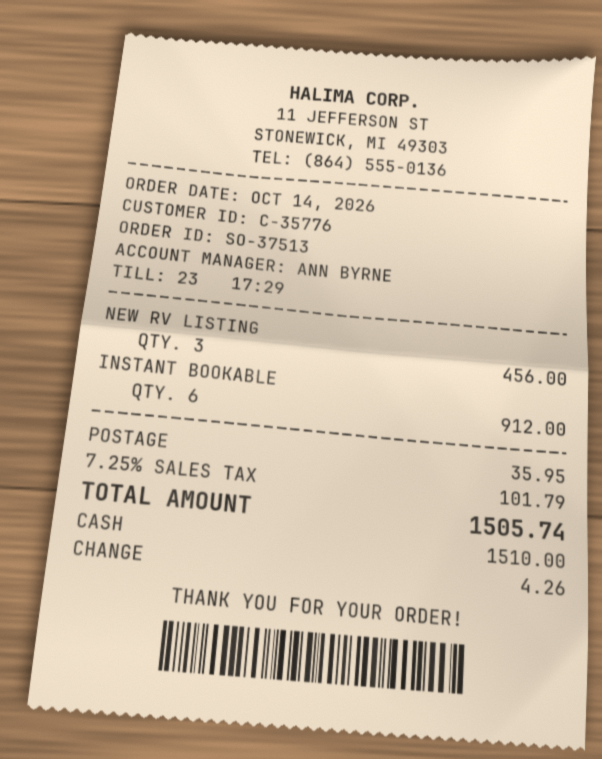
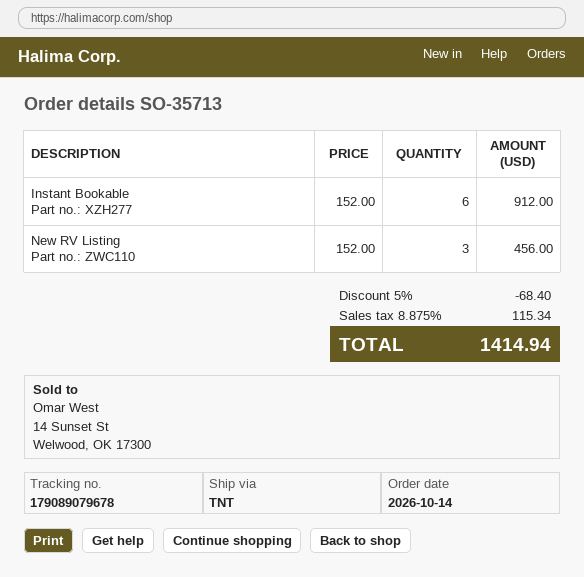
order number: SO-37513 -> SO-35713
discount: none -> 5% = 68.40
shipping: 35.95 -> none
tax: 7.25% = 101.79 -> 8.875% = 115.34
total: 1505.74 -> 1414.94

